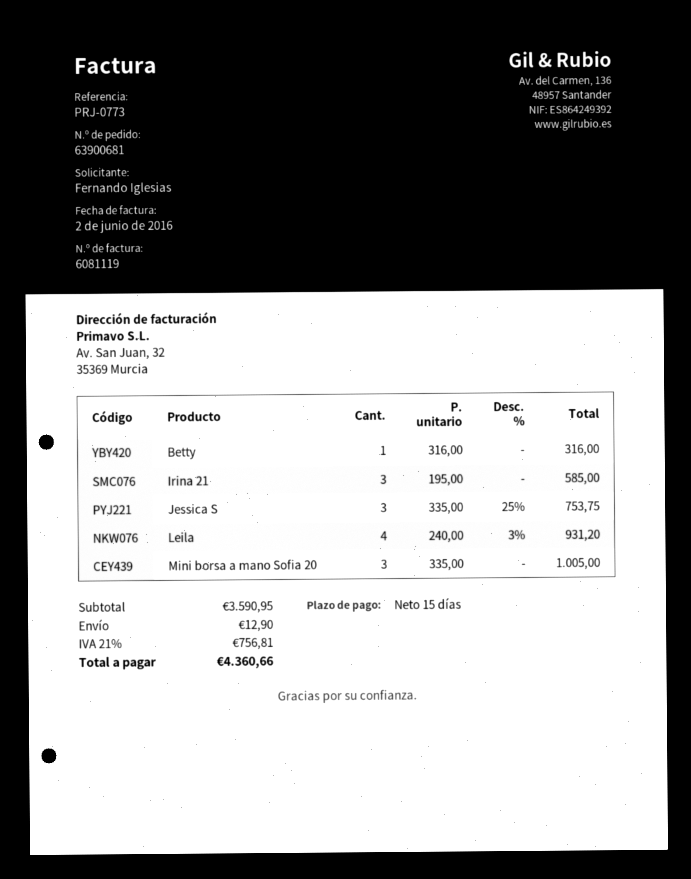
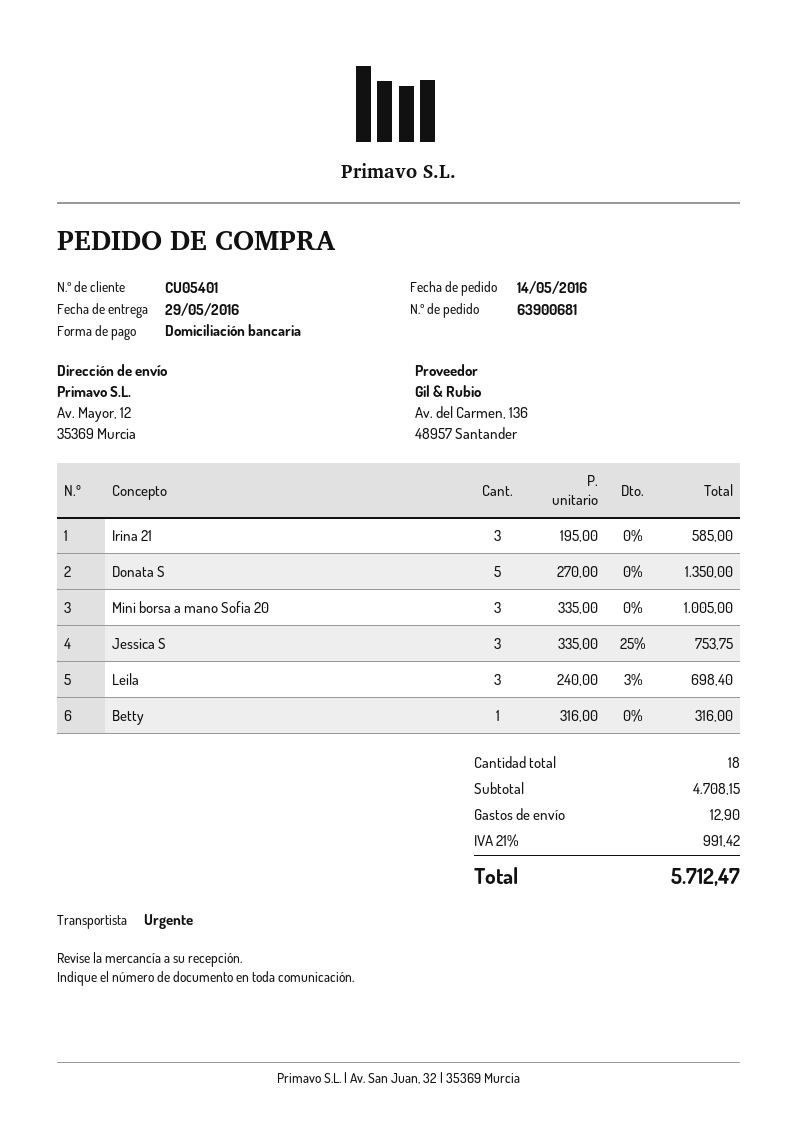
Leila: 4 x 240.00 - 3% = 931.20 -> 3 x 240.00 - 3% = 698.40
Donata S: none -> 5 x 270.00 = 1350.00
subtotal: 3590.95 -> 4708.15
tax: 21% = 756.81 -> 21% = 991.42
total: 4360.66 -> 5712.47

